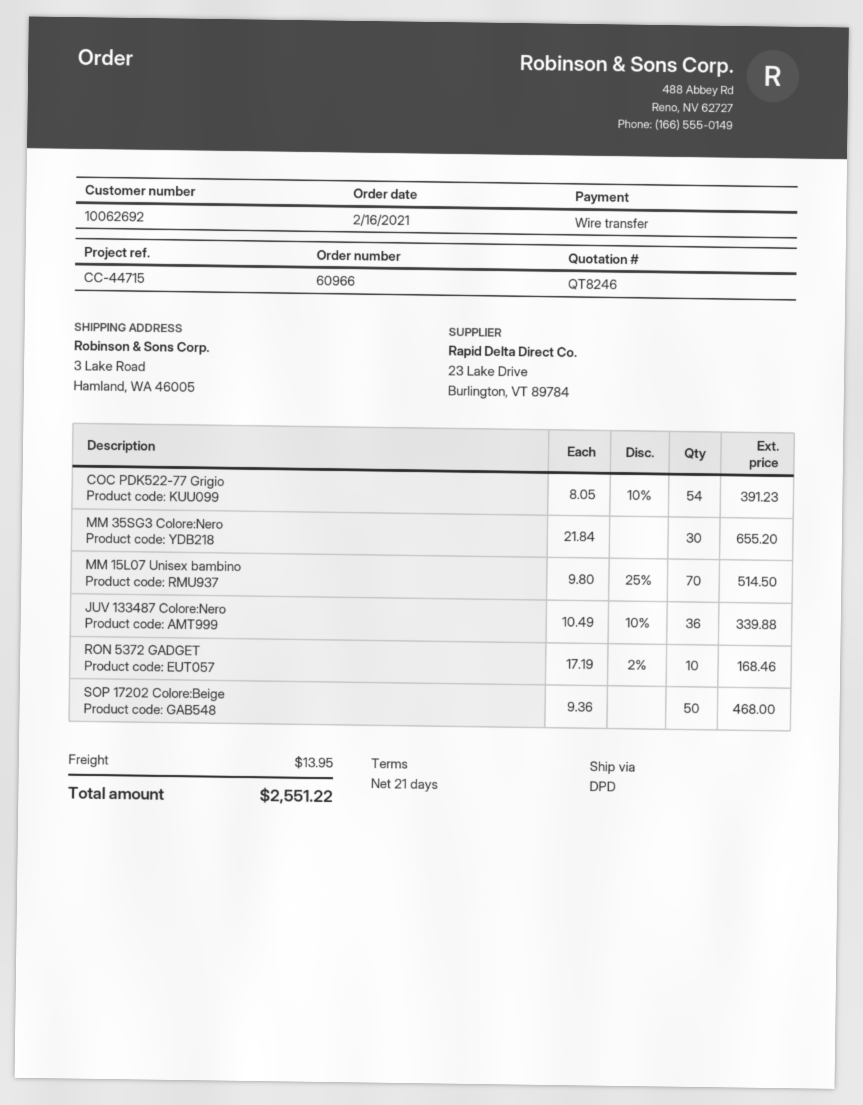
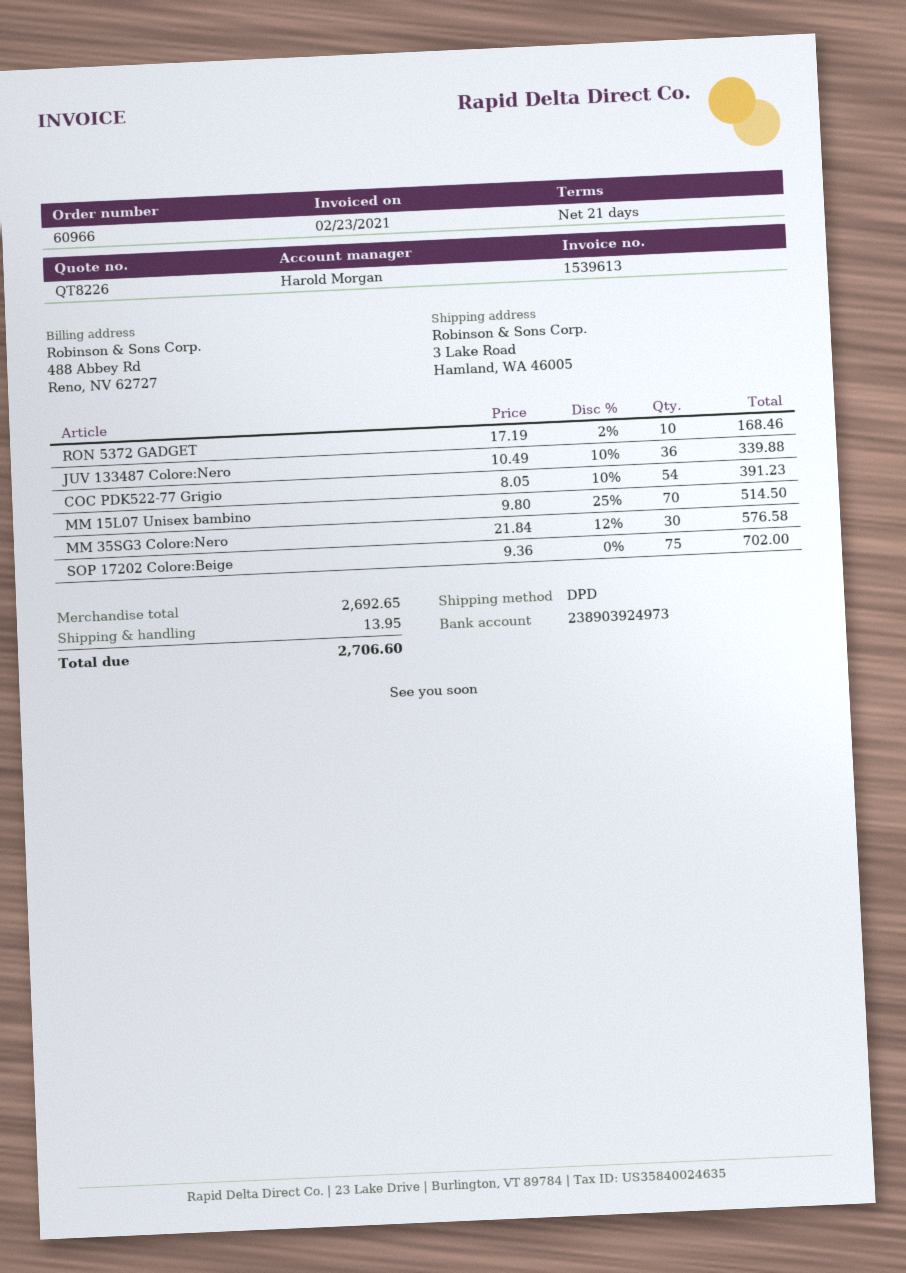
quote number: QT8246 -> QT8226
MM 35SG3 Colore:Nero: 30 x 21.84 = 655.20 -> 30 x 21.84 - 12% = 576.58
SOP 17202 Colore:Beige: 50 x 9.36 = 468.00 -> 75 x 9.36 = 702.00
total: 2551.22 -> 2706.60

